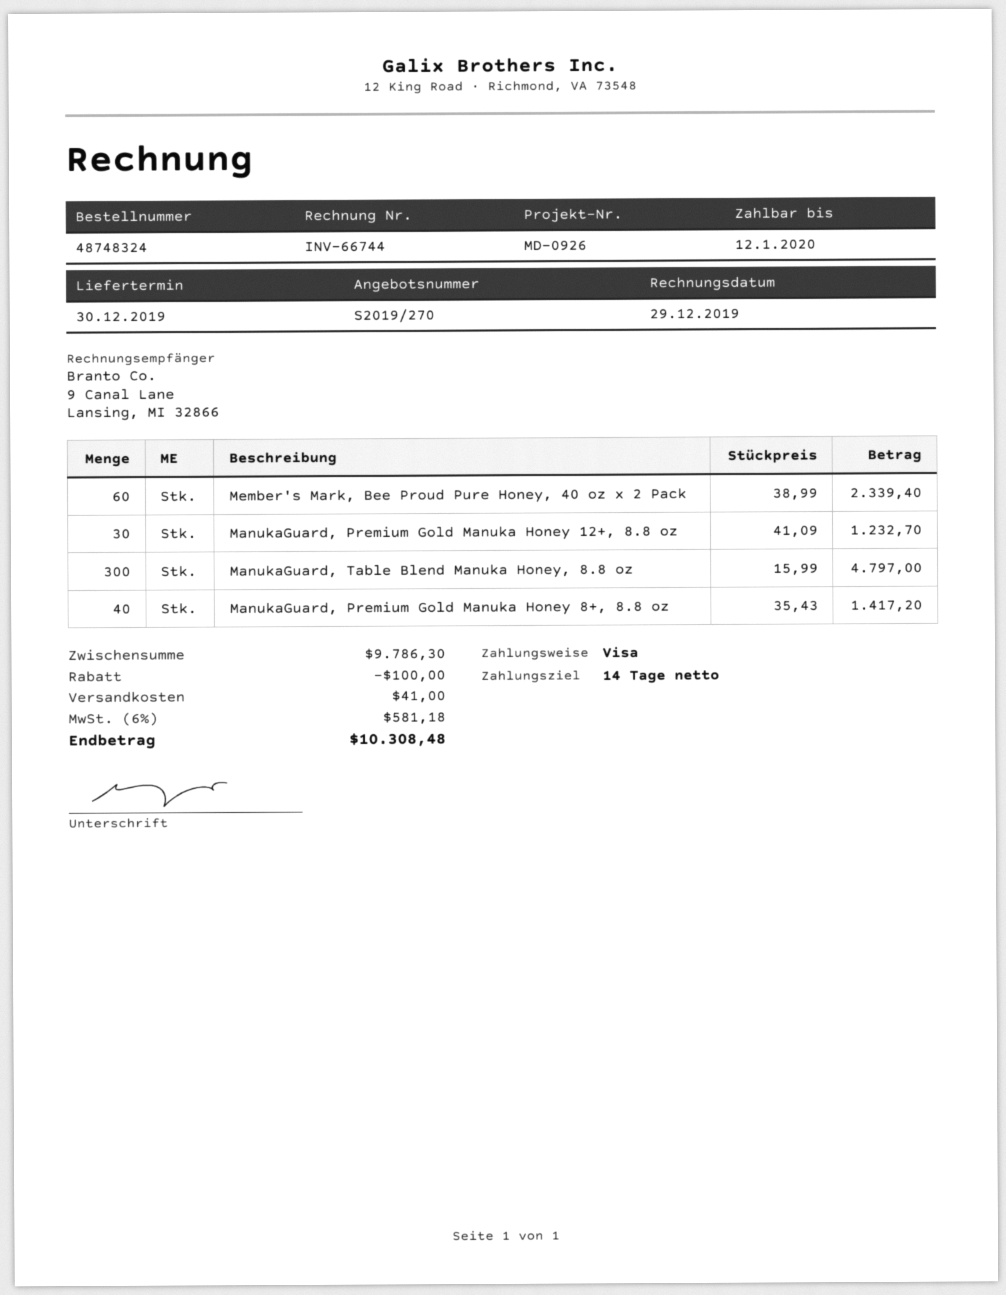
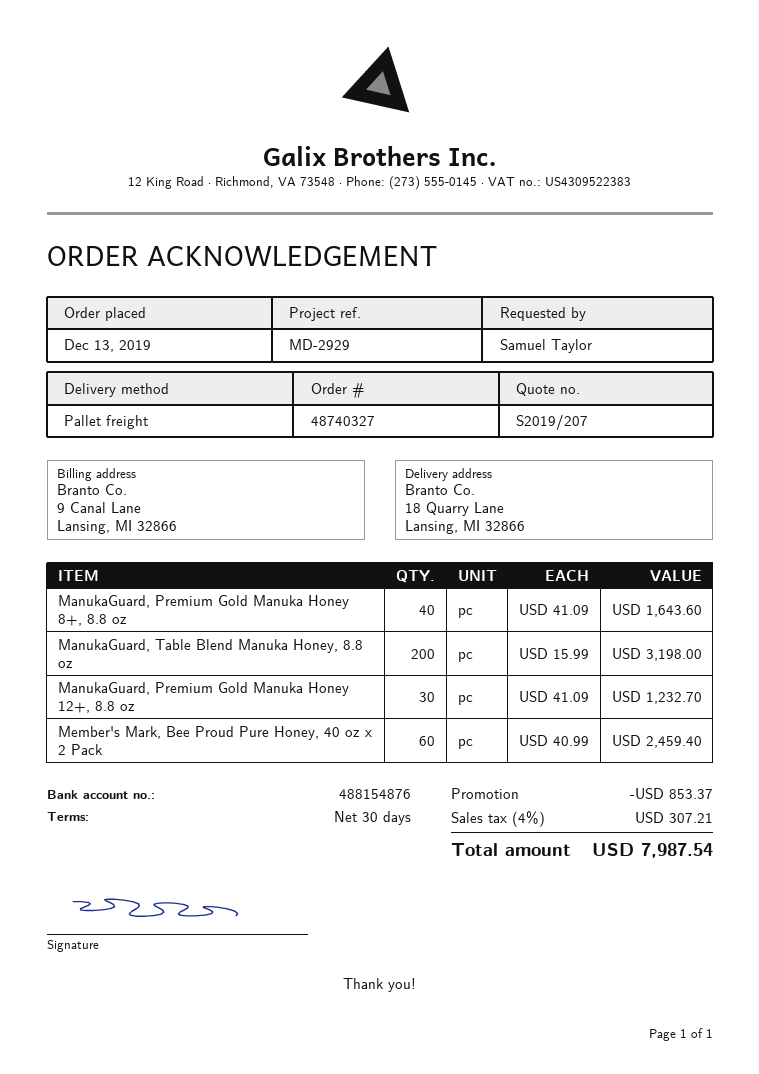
quote number: S2019/270 -> S2019/207
order number: 48748324 -> 48740327
payment terms: 14 days -> 30 days
reference: MD-0926 -> MD-2929
Member's Mark, Bee Proud Pure Honey, 40 oz x 2 Pack: 60 x 38.99 = 2339.40 -> 60 x 40.99 = 2459.40
ManukaGuard, Table Blend Manuka Honey, 8.8 oz: 300 x 15.99 = 4797.00 -> 200 x 15.99 = 3198.00
ManukaGuard, Premium Gold Manuka Honey 8+, 8.8 oz: 40 x 35.43 = 1417.20 -> 40 x 41.09 = 1643.60
discount: 100.00 -> 853.37
shipping: 41.00 -> none
tax: 6% = 581.18 -> 4% = 307.21
total: 10308.48 -> 7987.54

